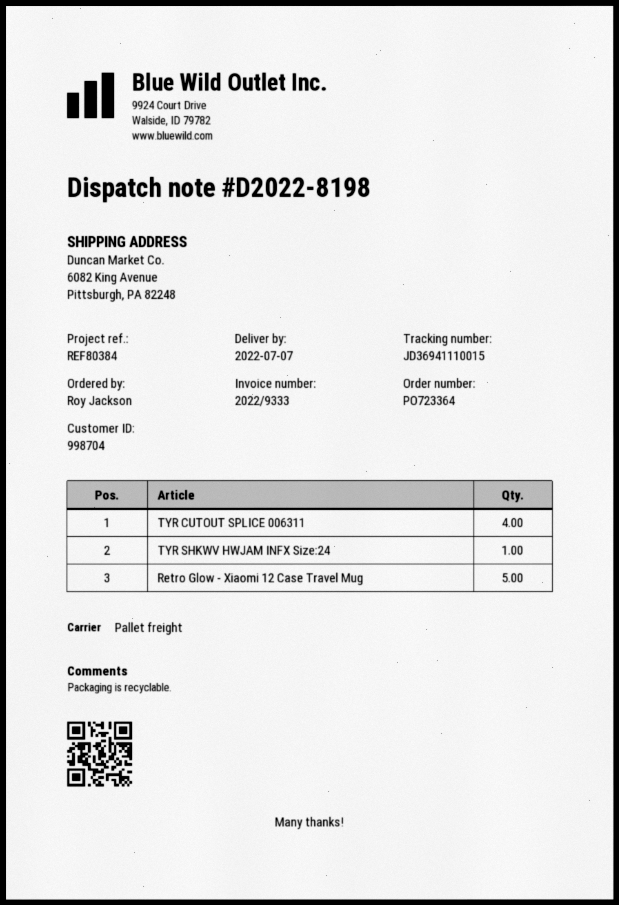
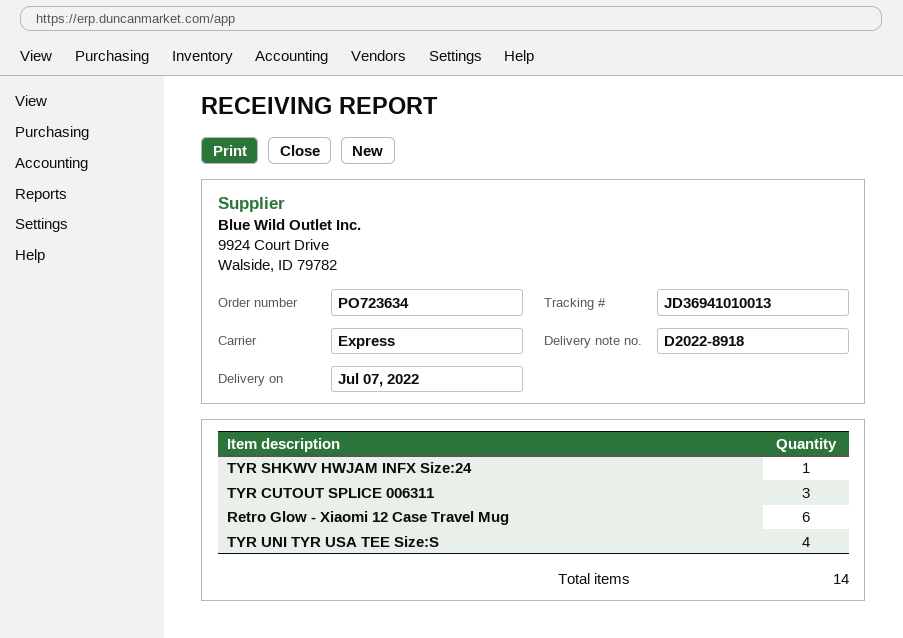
order number: PO723364 -> PO723634
delivery note number: D2022-8198 -> D2022-8918
shipping method: pallet freight -> express
tracking number: JD36941110015 -> JD36941010013
TYR CUTOUT SPLICE 006311: 4 -> 3
Retro Glow - Xiaomi 12 Case Travel Mug: 5 -> 6
TYR UNI TYR USA TEE Size:S: none -> 4

